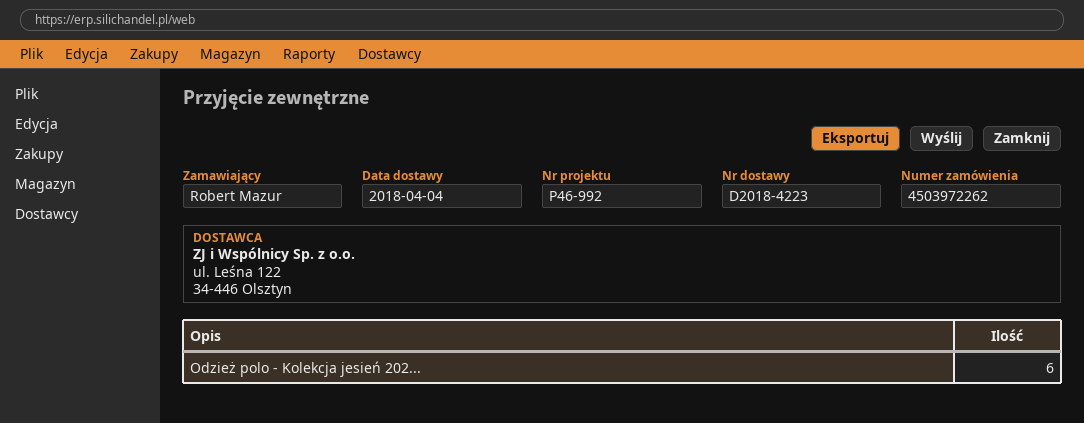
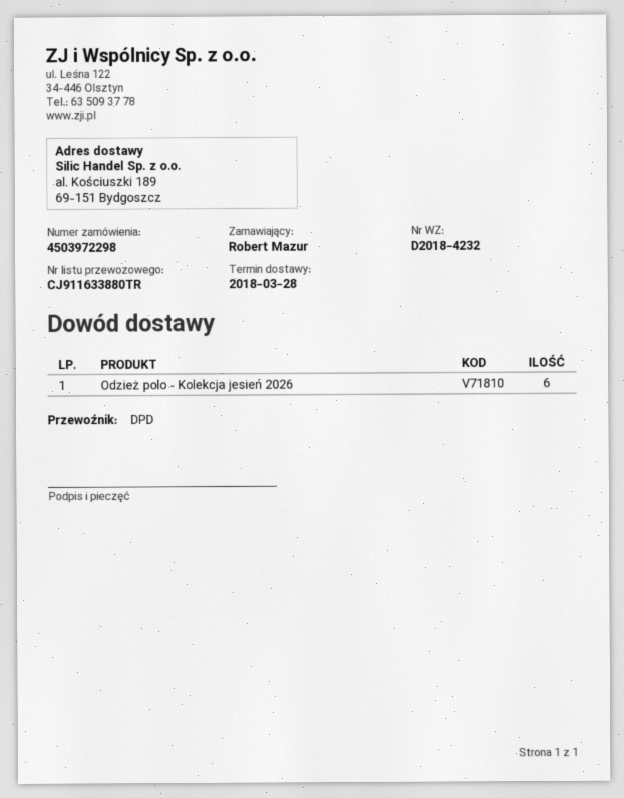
order number: 4503972262 -> 4503972298
delivery note number: D2018-4223 -> D2018-4232
delivery date: 2018-04-04 -> 2018-03-28

